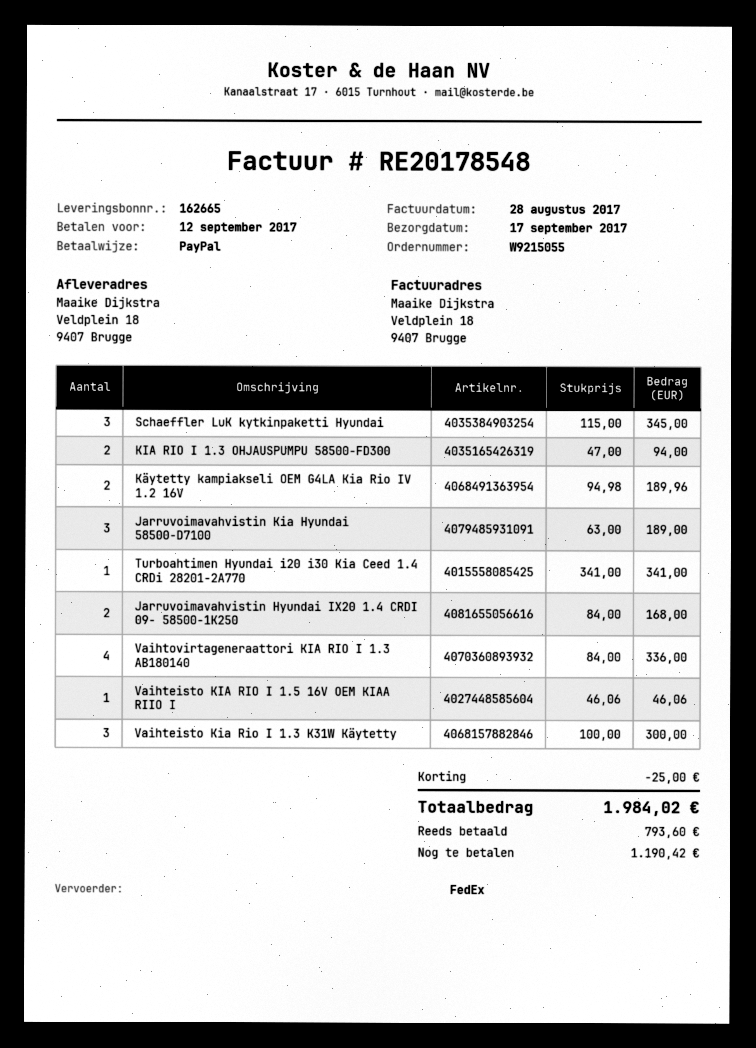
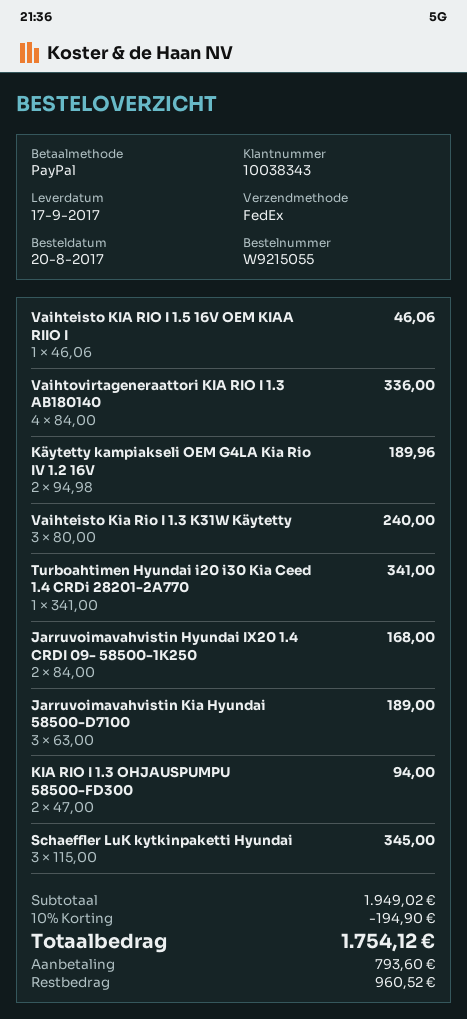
Vaihteisto Kia Rio I 1.3 K31W Käytetty: 3 x 100.00 = 300.00 -> 3 x 80.00 = 240.00
discount: 25.00 -> 194.90
total: 1984.02 -> 1754.12
balance: 1190.42 -> 960.52

